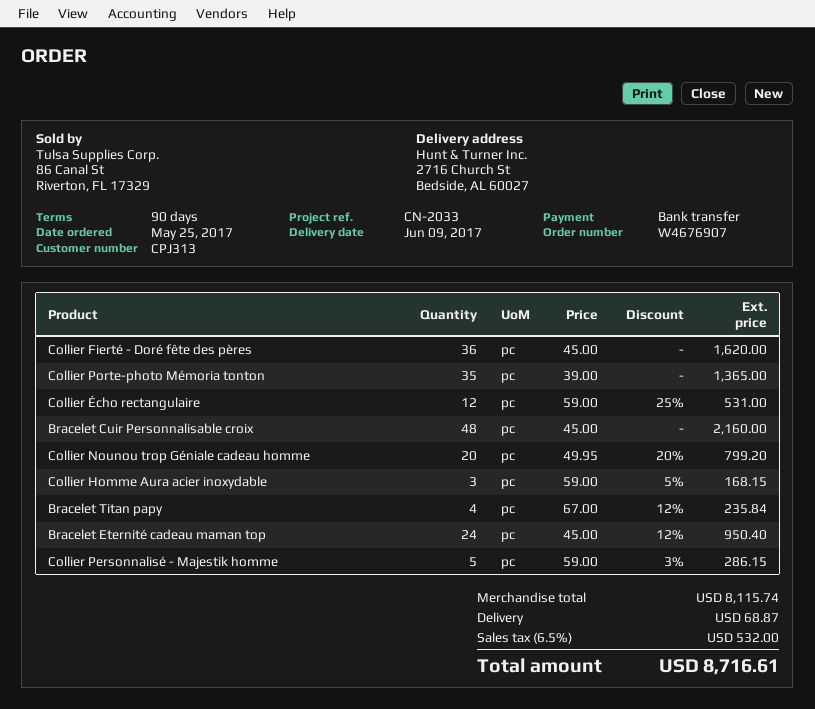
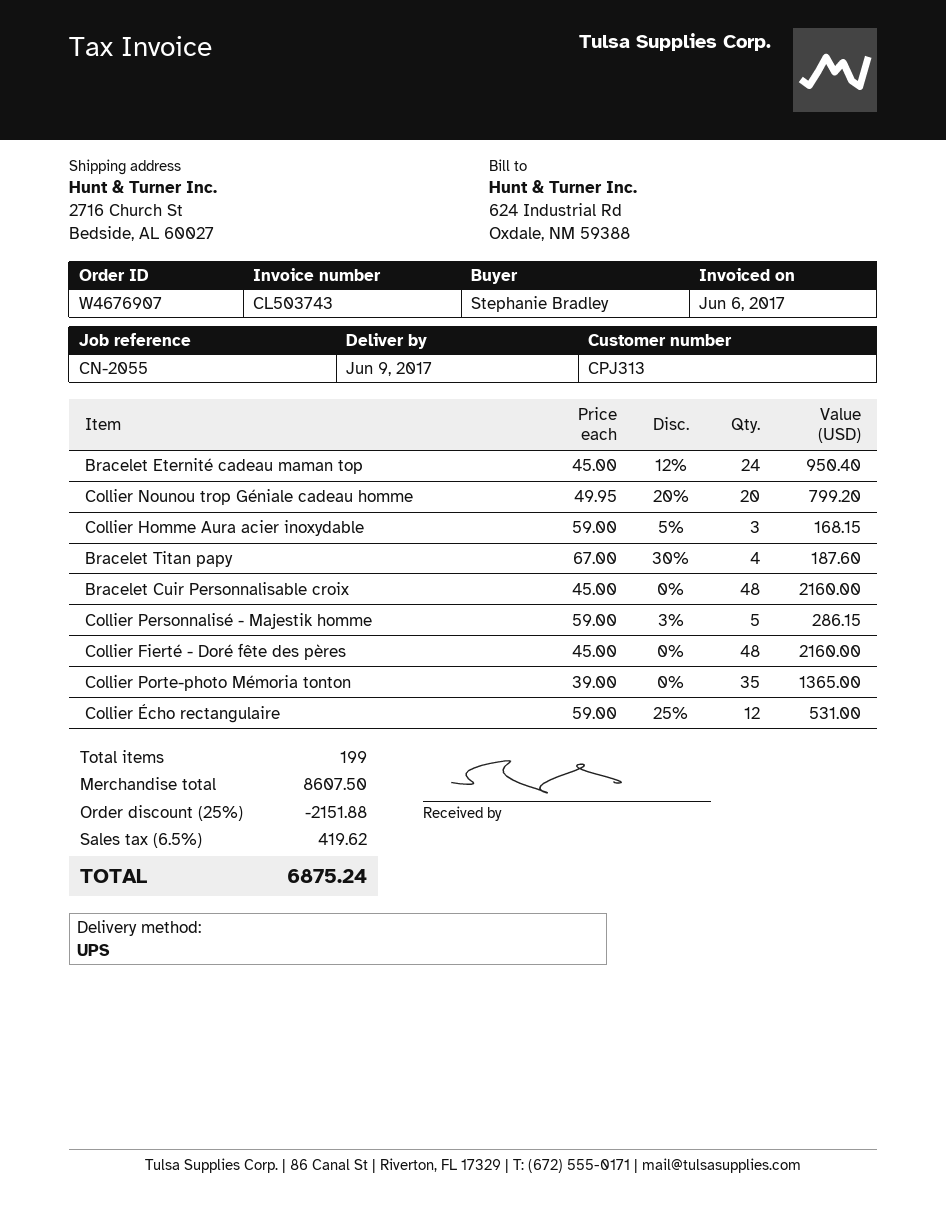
reference: CN-2033 -> CN-2055
Collier Fierté - Doré fête des pères: 36 x 45.00 = 1620.00 -> 48 x 45.00 = 2160.00
Bracelet Titan papy: 4 x 67.00 - 12% = 235.84 -> 4 x 67.00 - 30% = 187.60
subtotal: 8115.74 -> 8607.50
discount: none -> 25% = 2151.88
shipping: 68.87 -> none
tax: 6.5% = 532.00 -> 6.5% = 419.62
total: 8716.61 -> 6875.24

